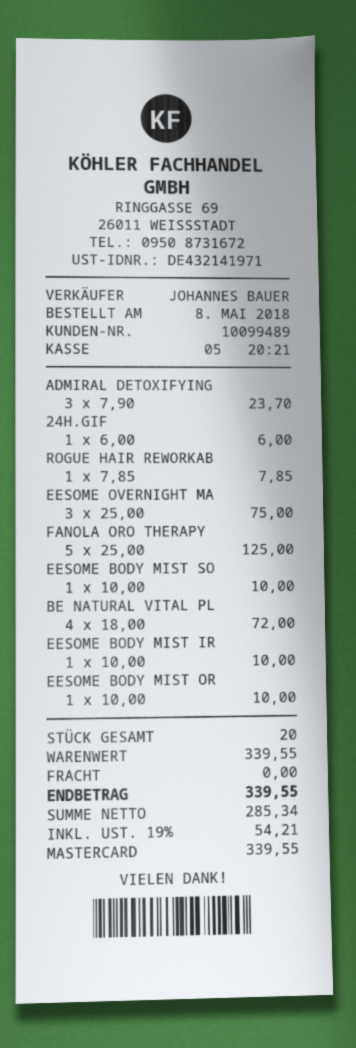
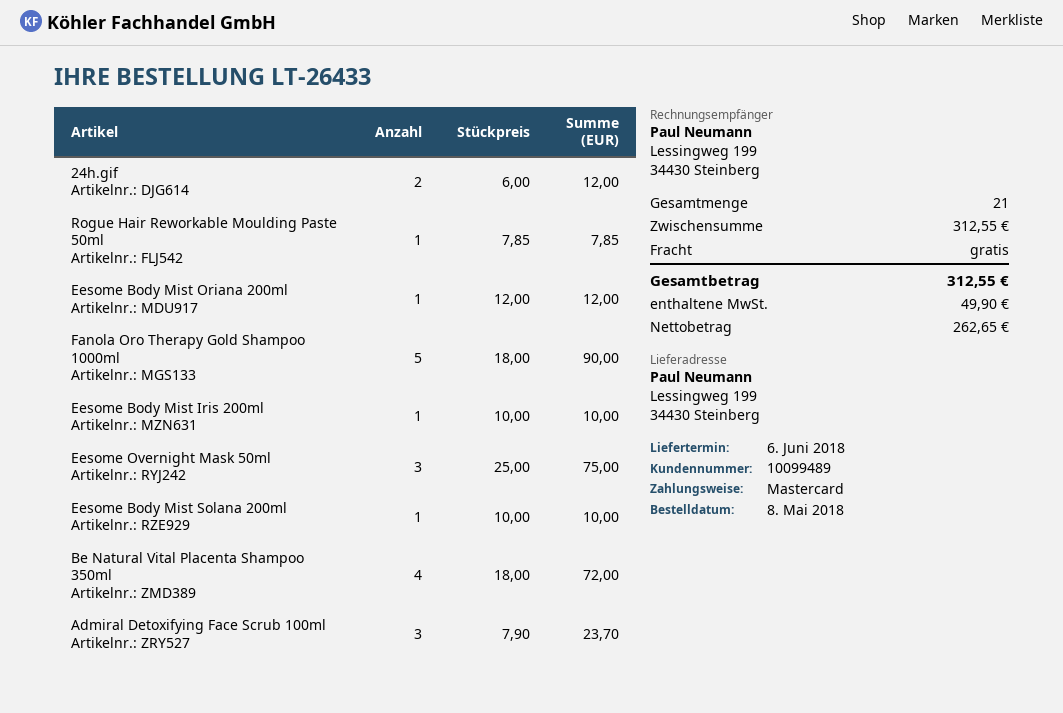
24H.GIF: 1 x 6.00 = 6.00 -> 2 x 6.00 = 12.00
FANOLA ORO THERAPY: 5 x 25.00 = 125.00 -> 5 x 18.00 = 90.00
EESOME BODY MIST OR: 1 x 10.00 = 10.00 -> 1 x 12.00 = 12.00
total quantity: 20 -> 21
subtotal: 339.55 -> 312.55
net: 285.34 -> 262.65
tax: 54.21 -> 49.90
total: 339.55 -> 312.55

